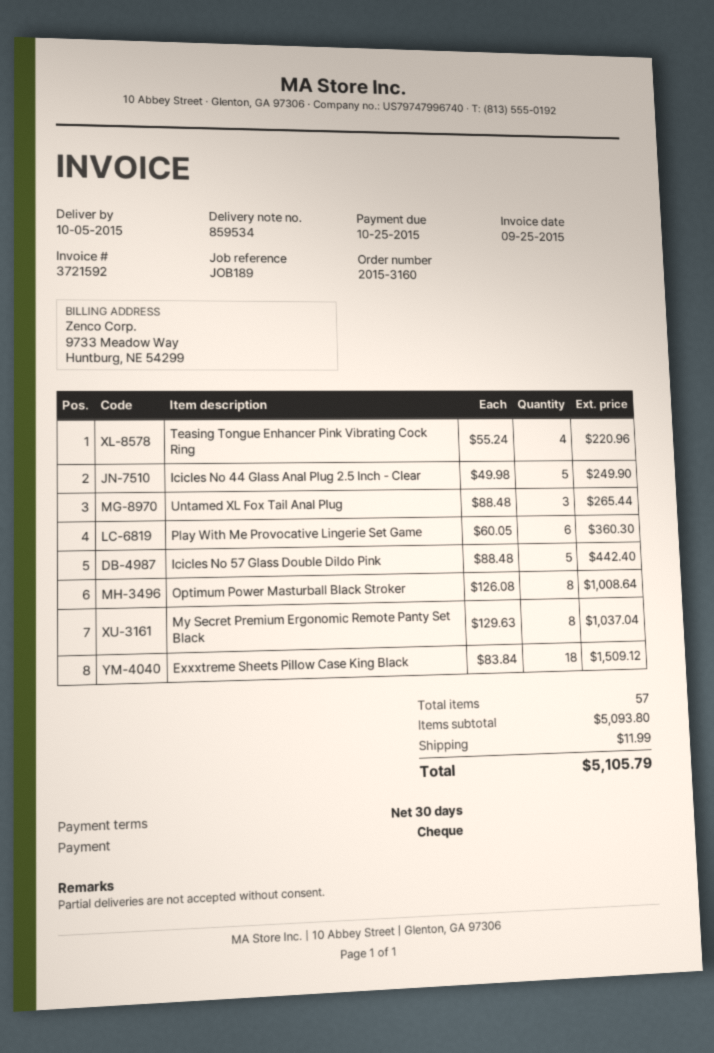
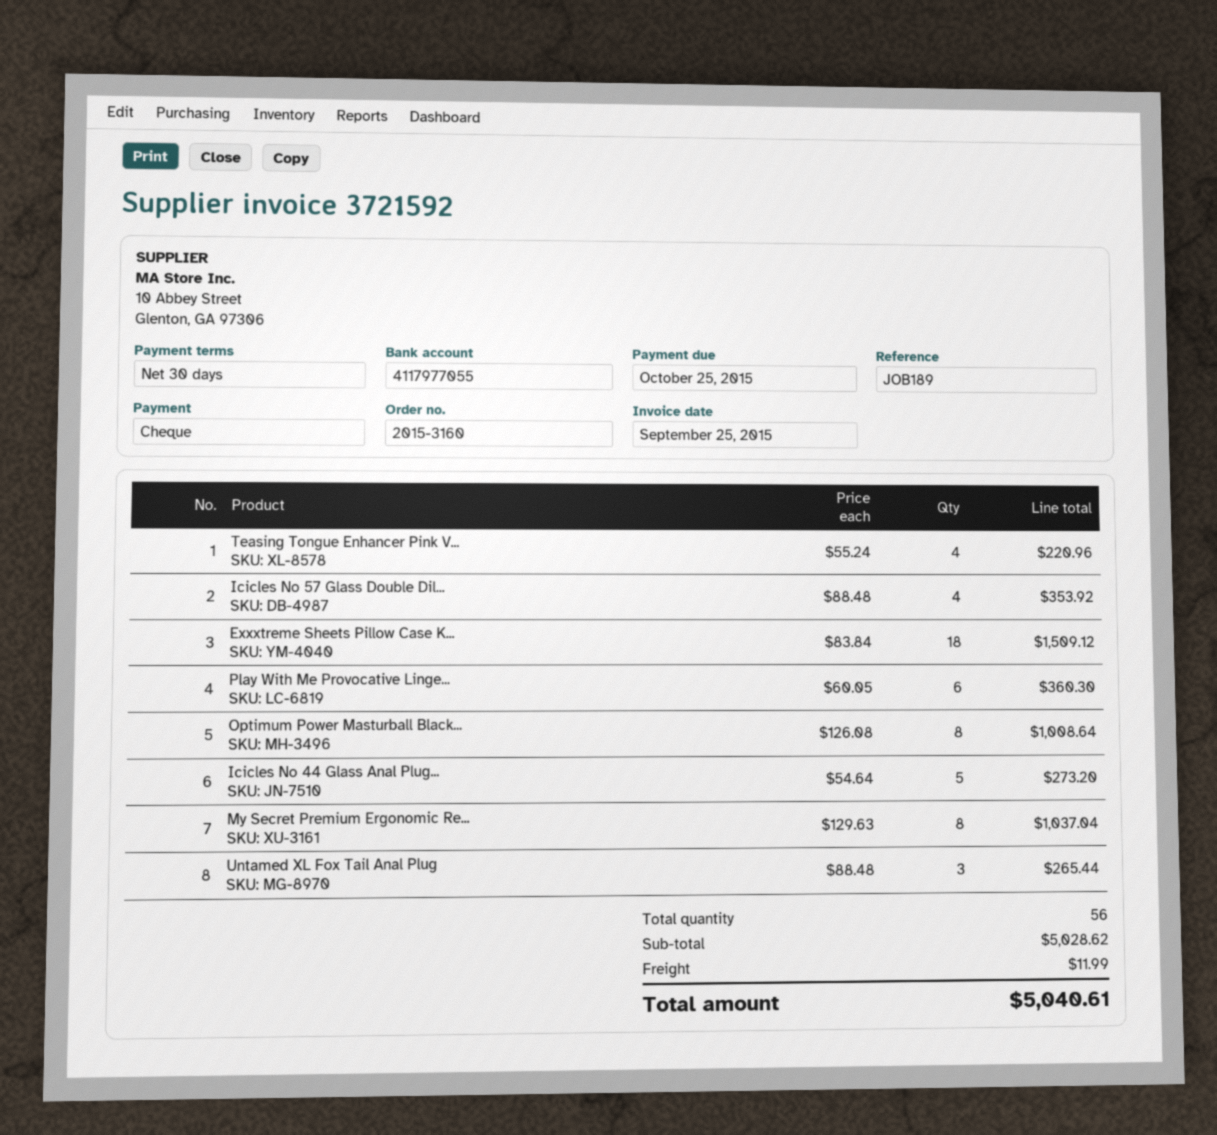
Icicles No 44 Glass Anal Plug 2.5 Inch - Clear: 5 x 49.98 = 249.90 -> 5 x 54.64 = 273.20
Icicles No 57 Glass Double Dildo Pink: 5 x 88.48 = 442.40 -> 4 x 88.48 = 353.92
total quantity: 57 -> 56
subtotal: 5093.80 -> 5028.62
total: 5105.79 -> 5040.61

